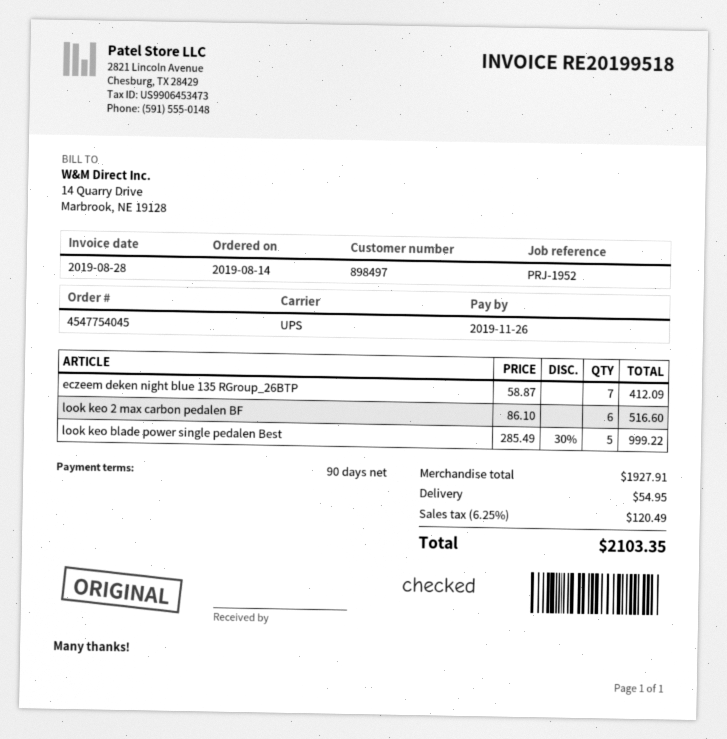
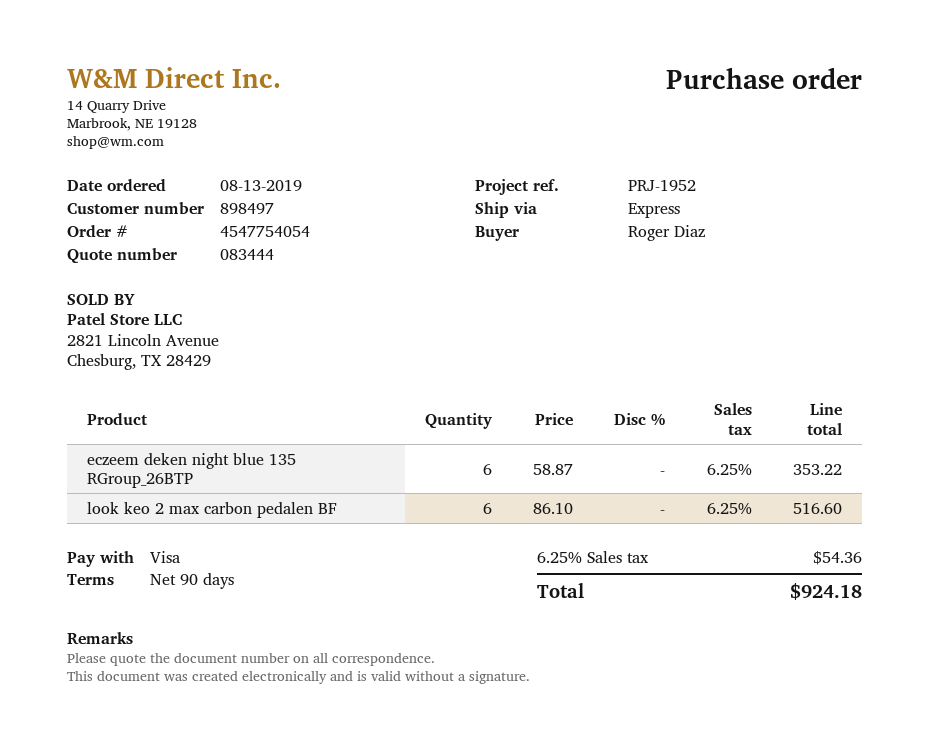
order number: 4547754045 -> 4547754054
order date: 2019-08-14 -> 2019-08-13
shipping method: UPS -> express
eczeem deken night blue 135 RGroup_26BTP: 7 x 58.87 = 412.09 -> 6 x 58.87 = 353.22
look keo blade power single pedalen Best: 5 x 285.49 - 30% = 999.22 -> none
shipping: 54.95 -> none
tax: 6.25% = 120.49 -> 6.25% = 54.36
total: 2103.35 -> 924.18

